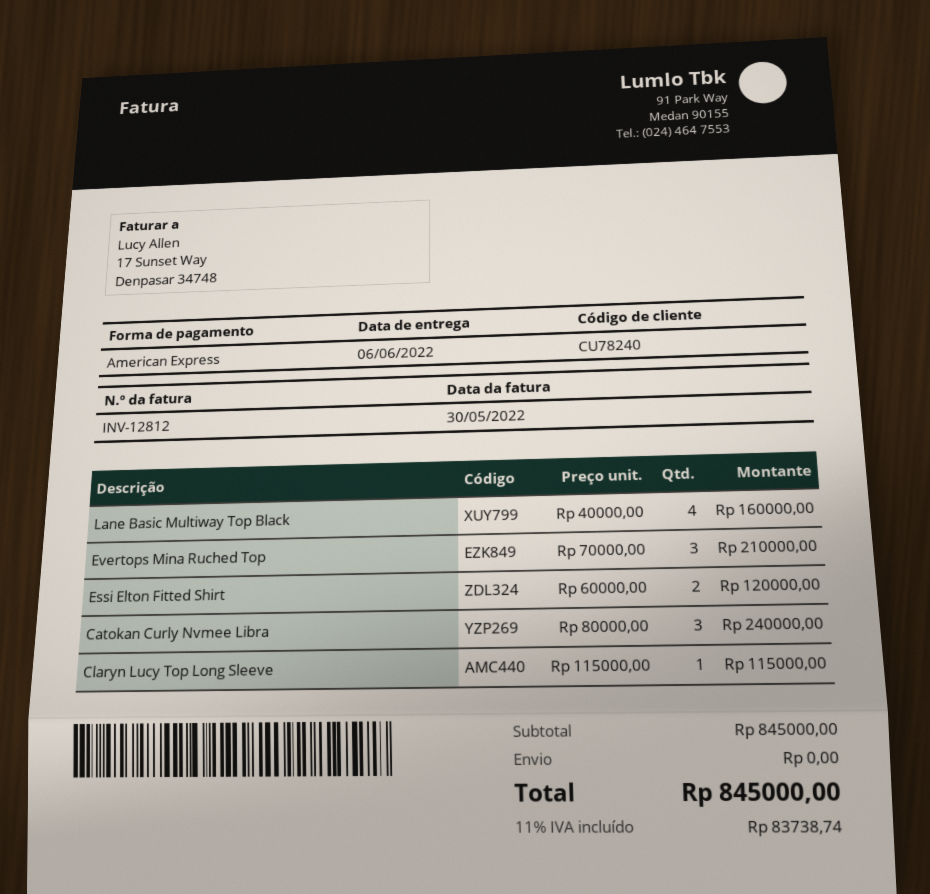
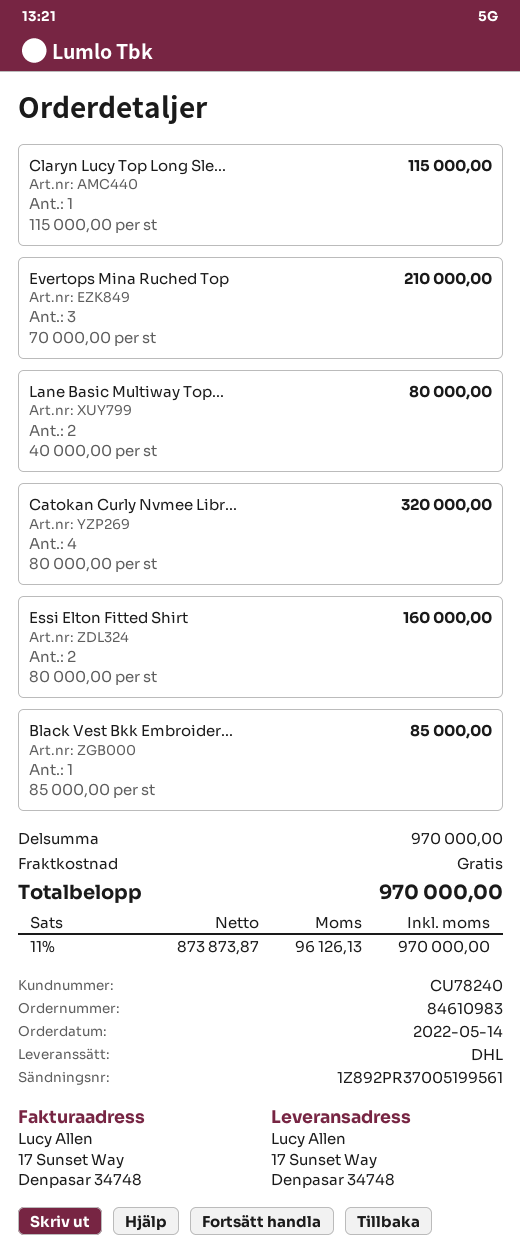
Lane Basic Multiway Top Black: 4 x 40000.00 = 160000.00 -> 2 x 40000.00 = 80000.00
Essi Elton Fitted Shirt: 2 x 60000.00 = 120000.00 -> 2 x 80000.00 = 160000.00
Catokan Curly Nvmee Libra: 3 x 80000.00 = 240000.00 -> 4 x 80000.00 = 320000.00
Black Vest Bkk Embroider...: none -> 1 x 85000.00 = 85000.00
subtotal: 845000.00 -> 970000.00
tax: 11% = 83738.74 -> 11% = 96126.13
total: 845000.00 -> 970000.00

